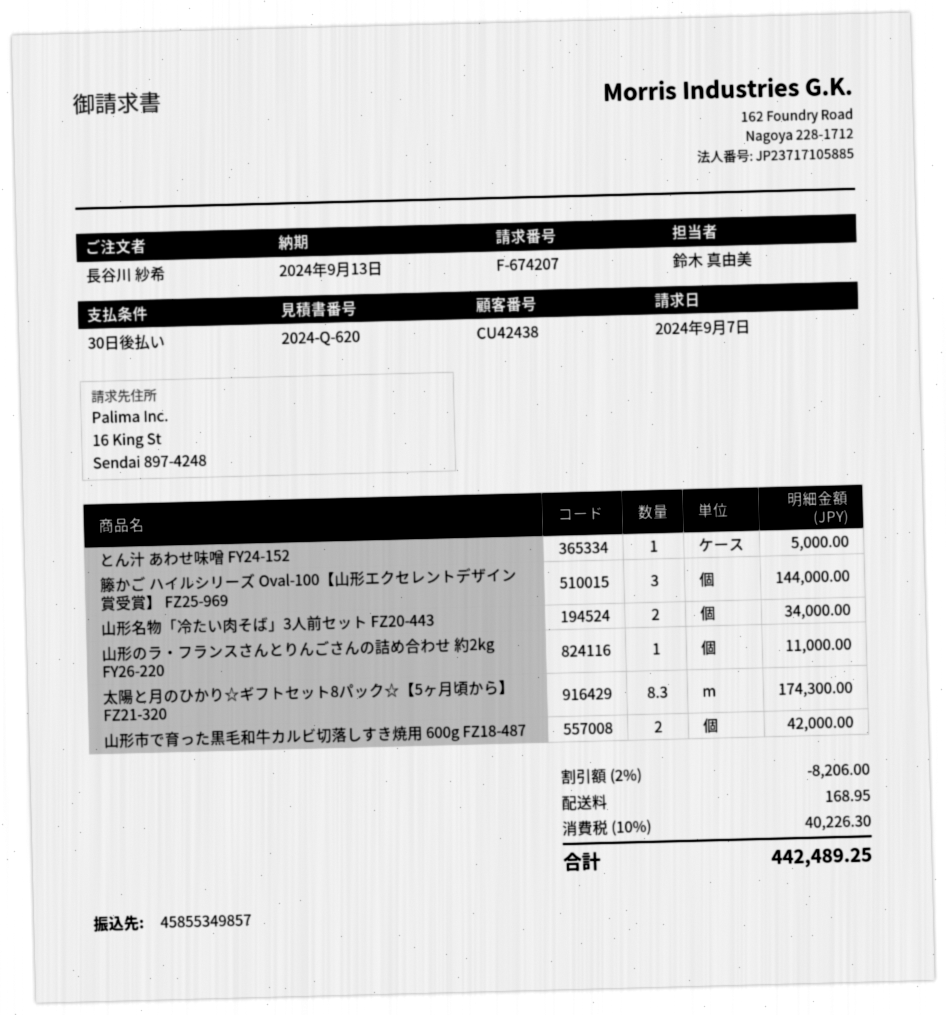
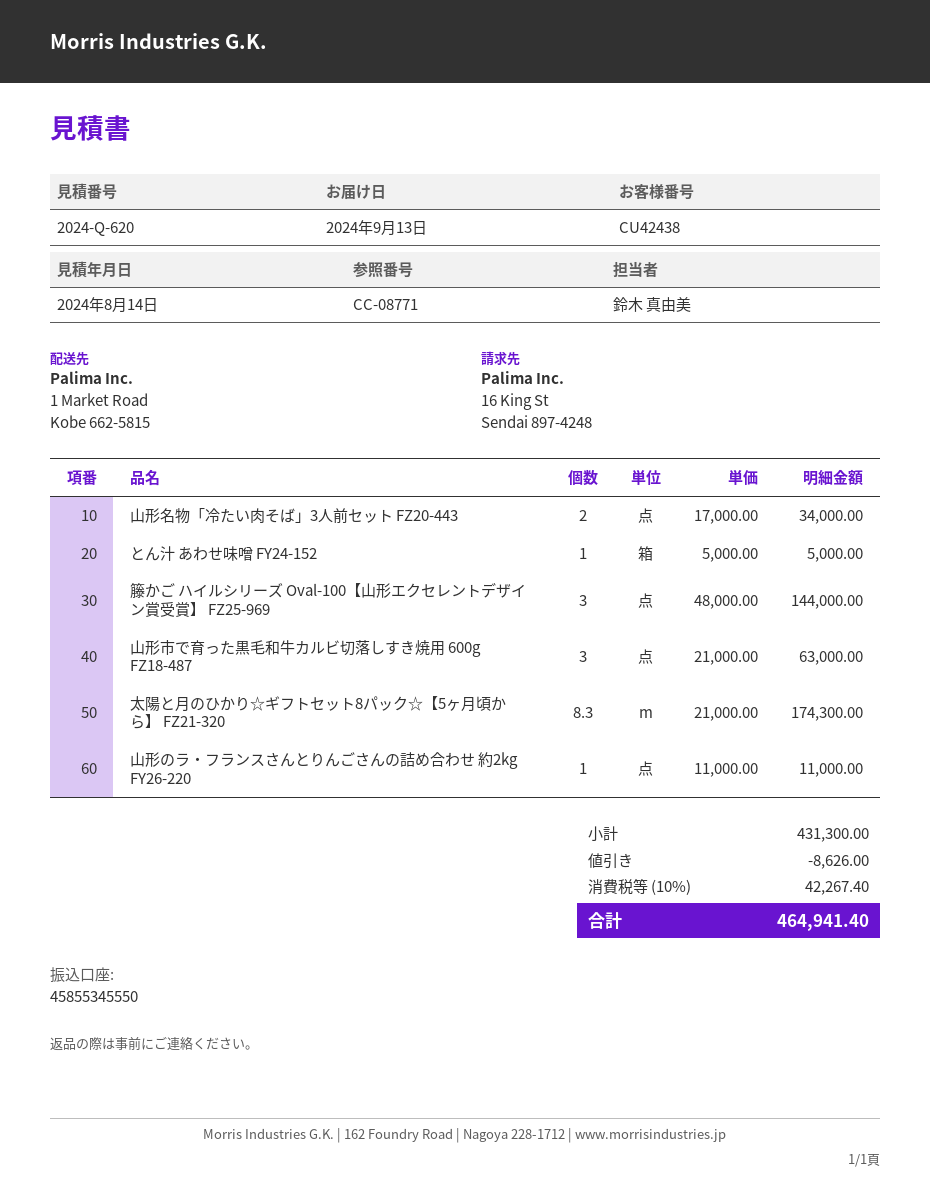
bank account: 45855349857 -> 45855345550
山形市で育った黒毛和牛カルビ切落しすき焼用 600g FZ18-487: 2 for 42000.00 -> 3 for 63000.00
discount: 8206.00 -> 8626.00
shipping: 168.95 -> none
tax: 10% = 40226.30 -> 10% = 42267.40
total: 442489.25 -> 464941.40

